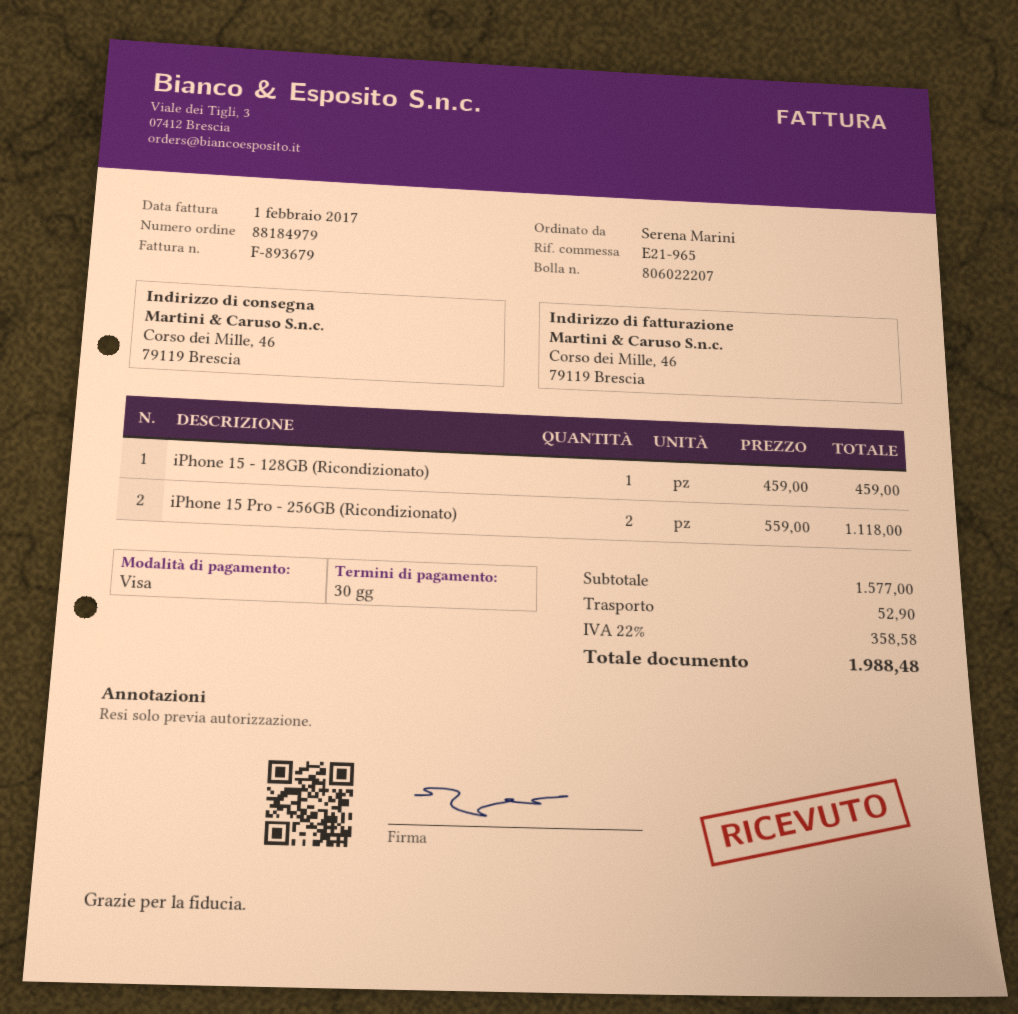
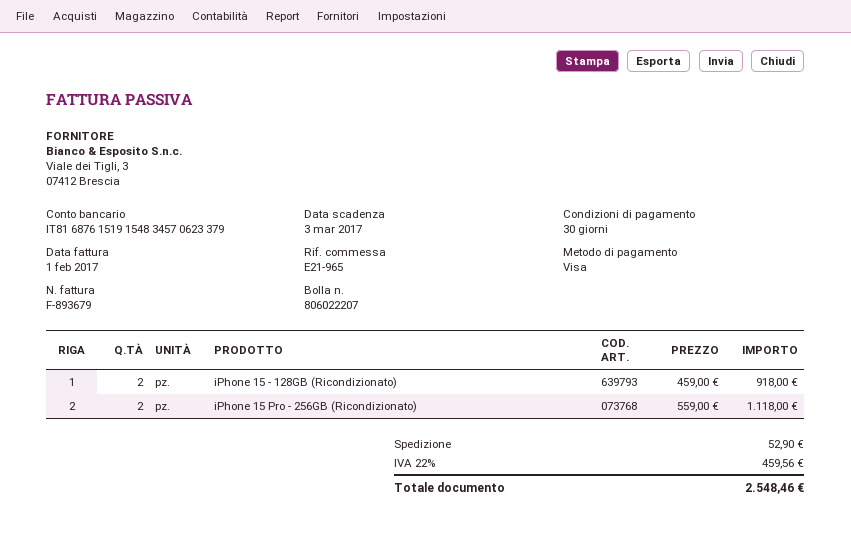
iPhone 15 - 128GB (Ricondizionato): 1 x 459.00 = 459.00 -> 2 x 459.00 = 918.00
tax: 22% = 358.58 -> 22% = 459.56
total: 1988.48 -> 2548.46

